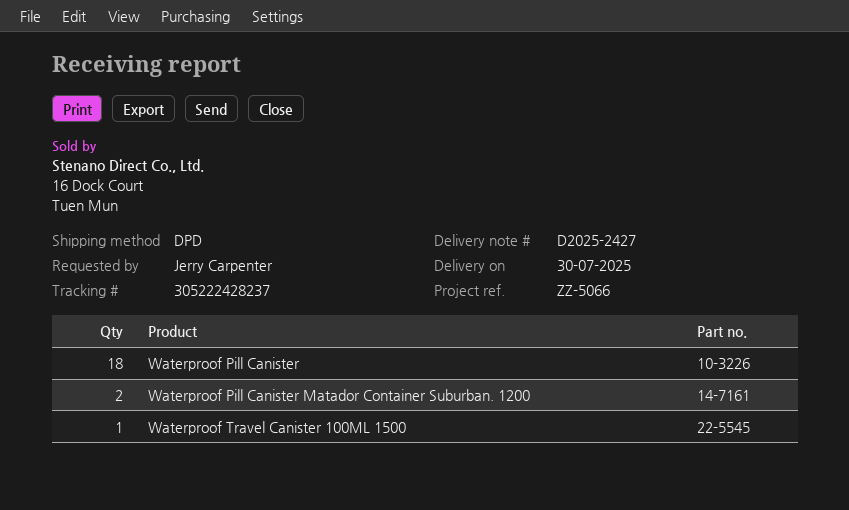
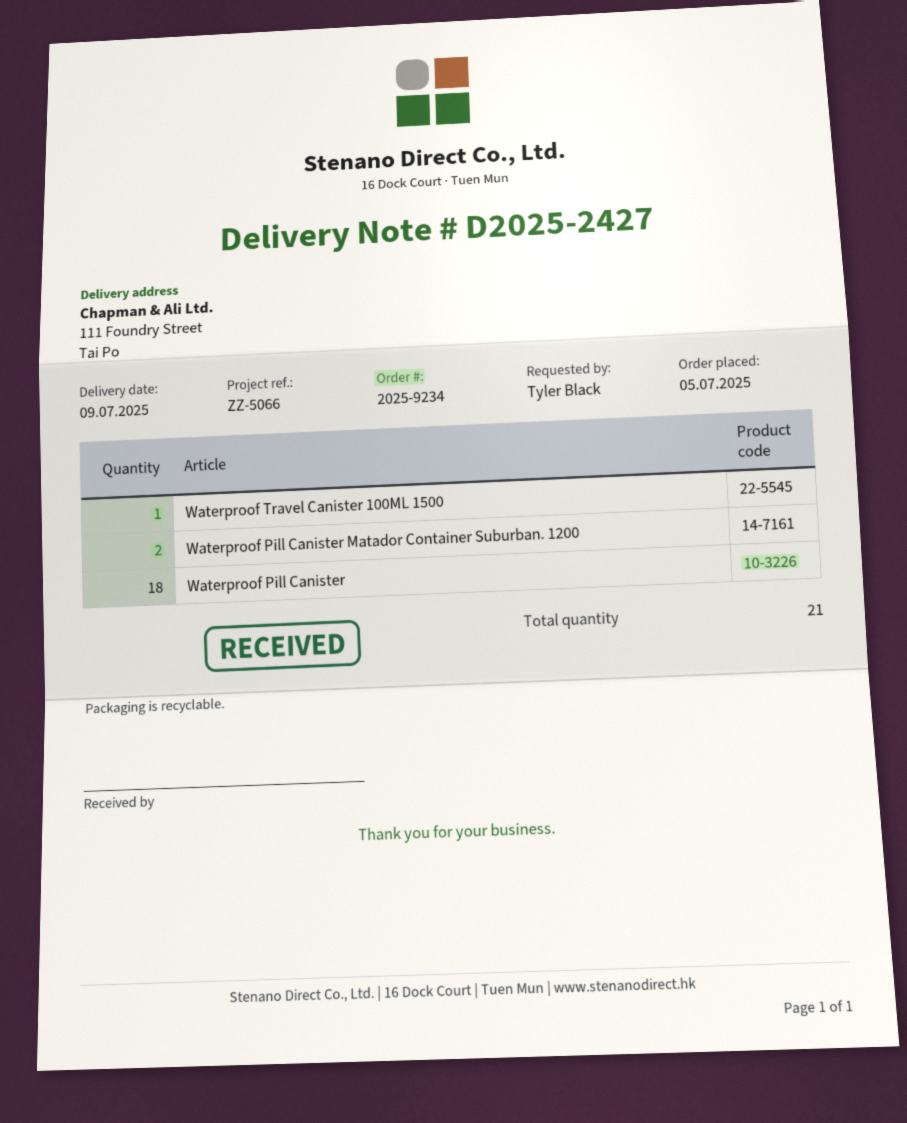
delivery date: 2025-07-30 -> 2025-07-09
ordered by: Jerry Carpenter -> Tyler Black

